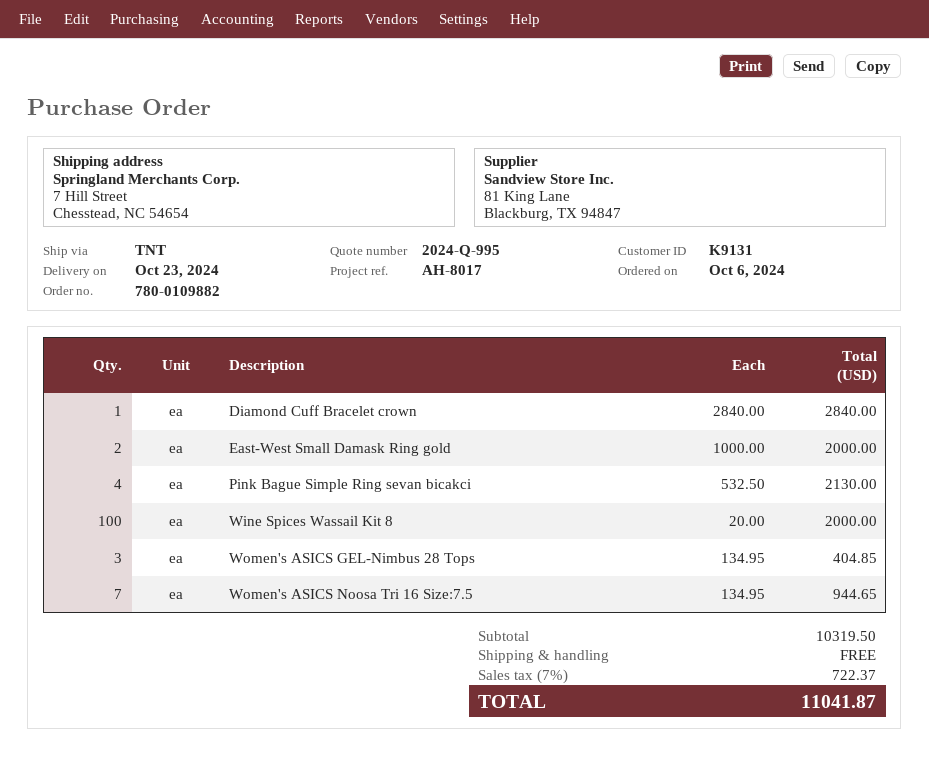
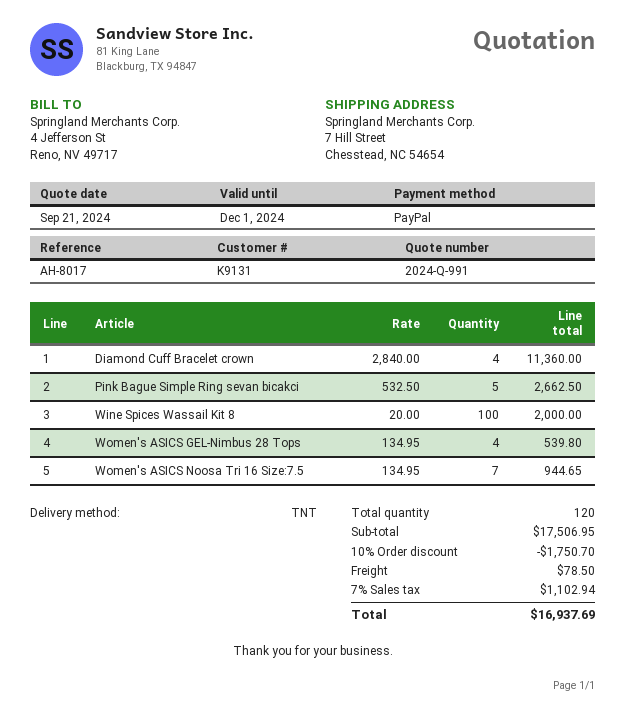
quote number: 2024-Q-995 -> 2024-Q-991
Diamond Cuff Bracelet crown: 1 x 2840.00 = 2840.00 -> 4 x 2840.00 = 11360.00
East-West Small Damask Ring gold: 2 x 1000.00 = 2000.00 -> none
Pink Bague Simple Ring sevan bicakci: 4 x 532.50 = 2130.00 -> 5 x 532.50 = 2662.50
Women's ASICS GEL-Nimbus 28 Tops: 3 x 134.95 = 404.85 -> 4 x 134.95 = 539.80
subtotal: 10319.50 -> 17506.95
discount: none -> 10% = 1750.70
shipping: 0.00 -> 78.50
tax: 7% = 722.37 -> 7% = 1102.94
total: 11041.87 -> 16937.69

